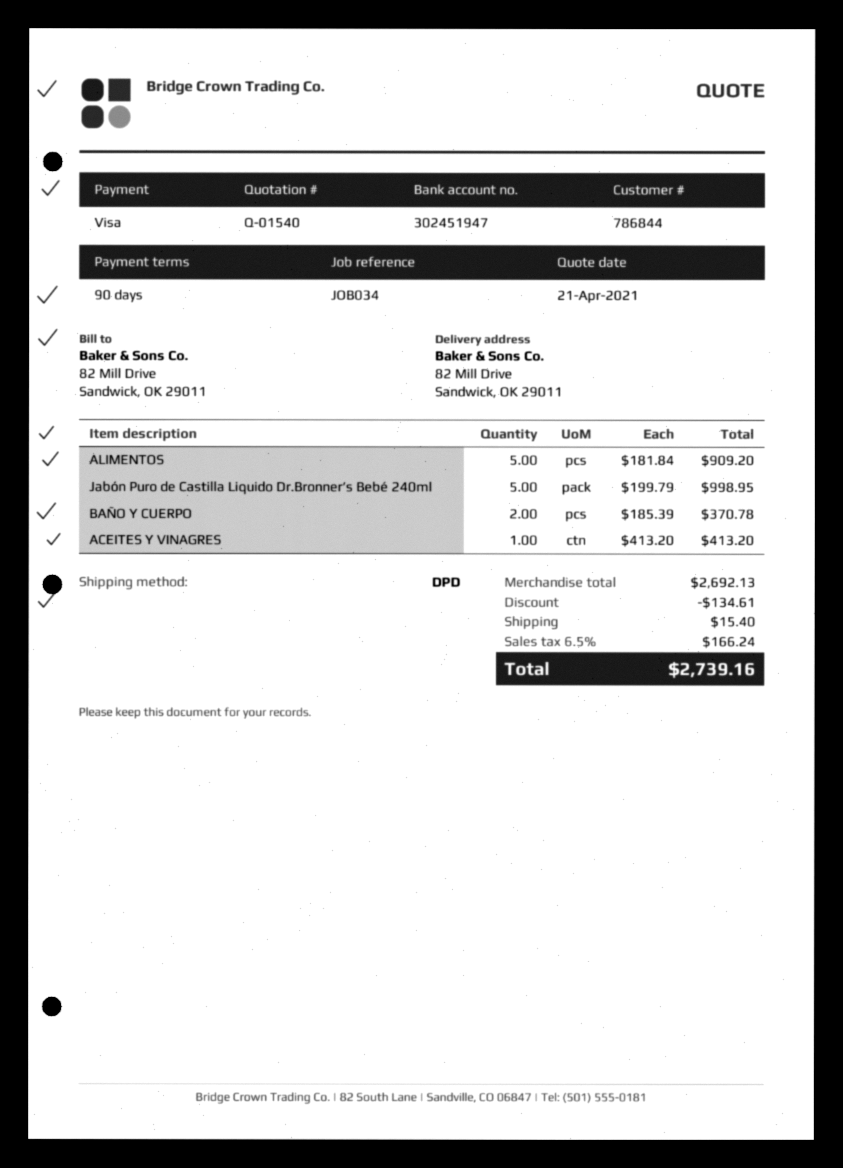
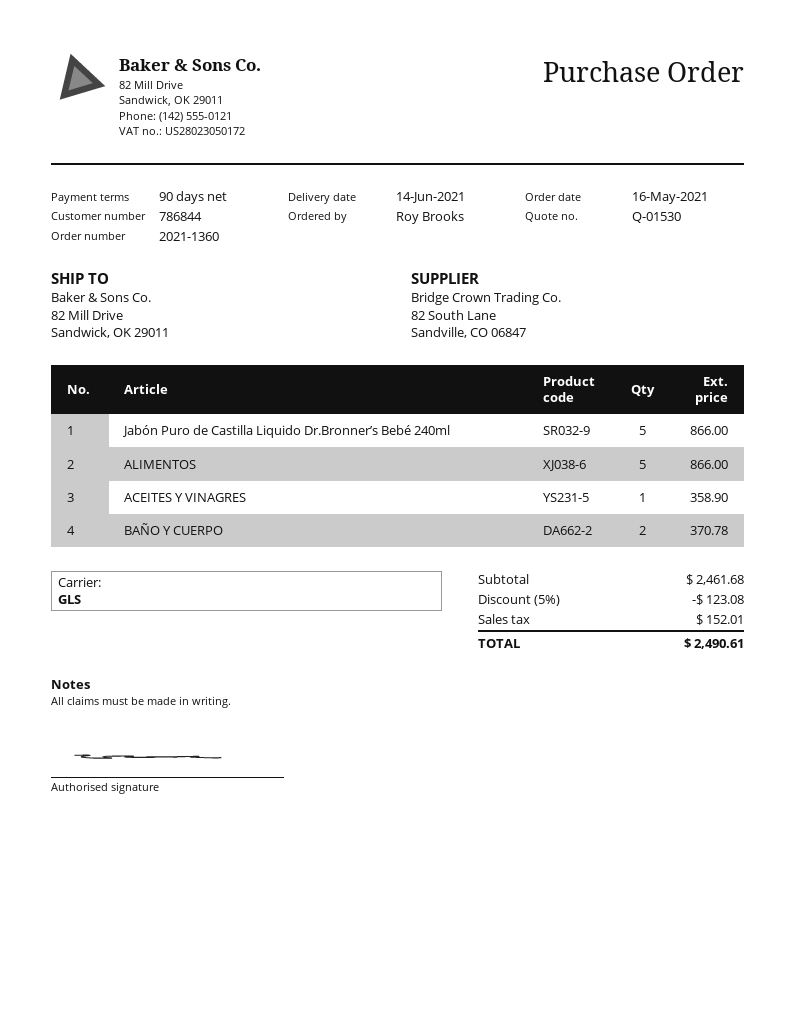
quote number: Q-01540 -> Q-01530
shipping method: DPD -> GLS
ALIMENTOS: 5 for 909.20 -> 5 for 866.00
Jabón Puro de Castilla Liquido Dr.Bronner’s Bebé 240ml: 5 for 998.95 -> 5 for 866.00
ACEITES Y VINAGRES: 1 for 413.20 -> 1 for 358.90
subtotal: 2692.13 -> 2461.68
discount: 134.61 -> 123.08
shipping: 15.40 -> none
tax: 166.24 -> 152.01
total: 2739.16 -> 2490.61

